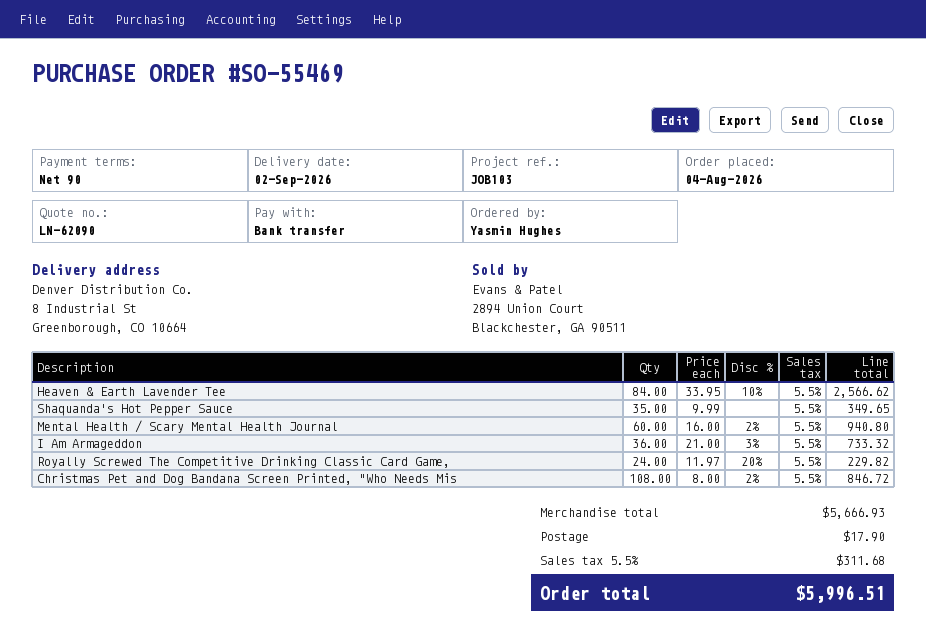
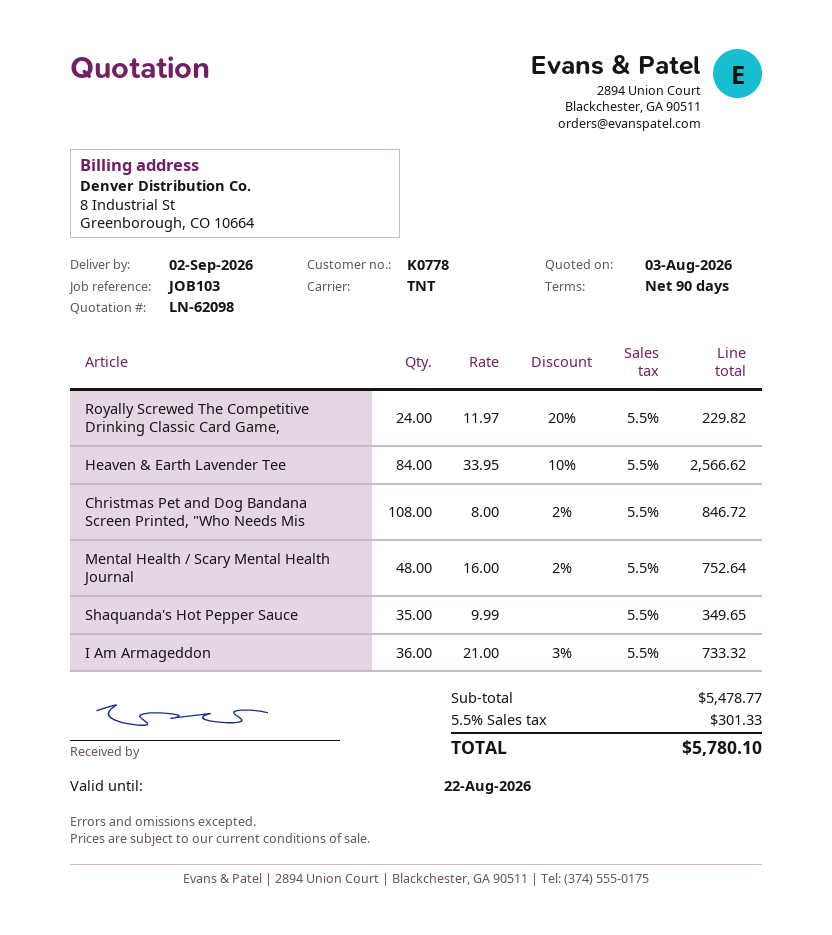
quote number: LN-62090 -> LN-62098
Mental Health / Scary Mental Health Journal: 60 x 16.00 - 2% = 940.80 -> 48 x 16.00 - 2% = 752.64
subtotal: 5666.93 -> 5478.77
shipping: 17.90 -> none
tax: 5.5% = 311.68 -> 5.5% = 301.33
total: 5996.51 -> 5780.10

